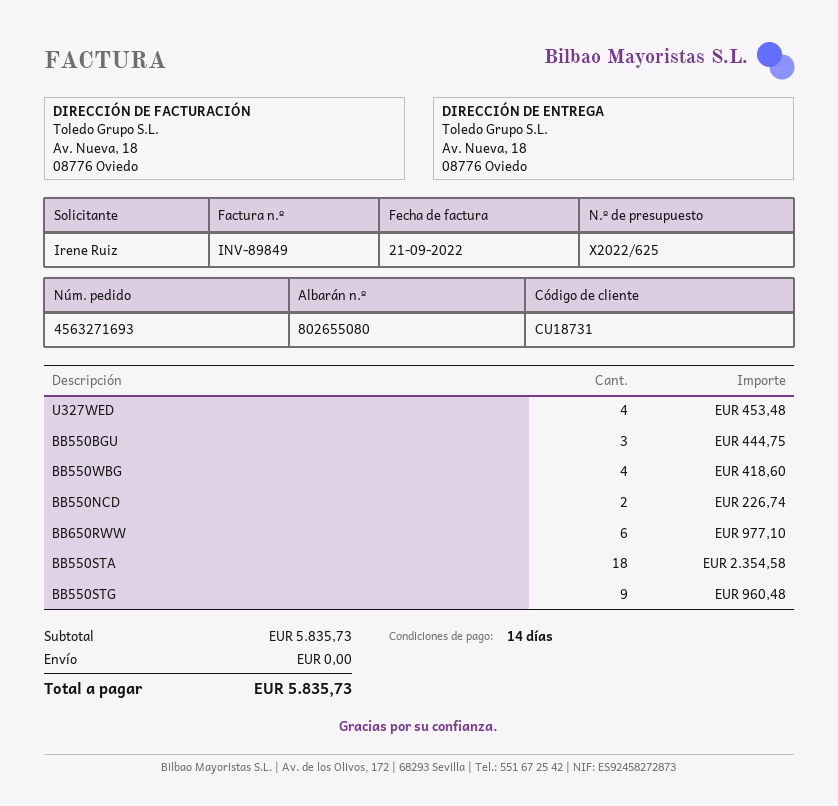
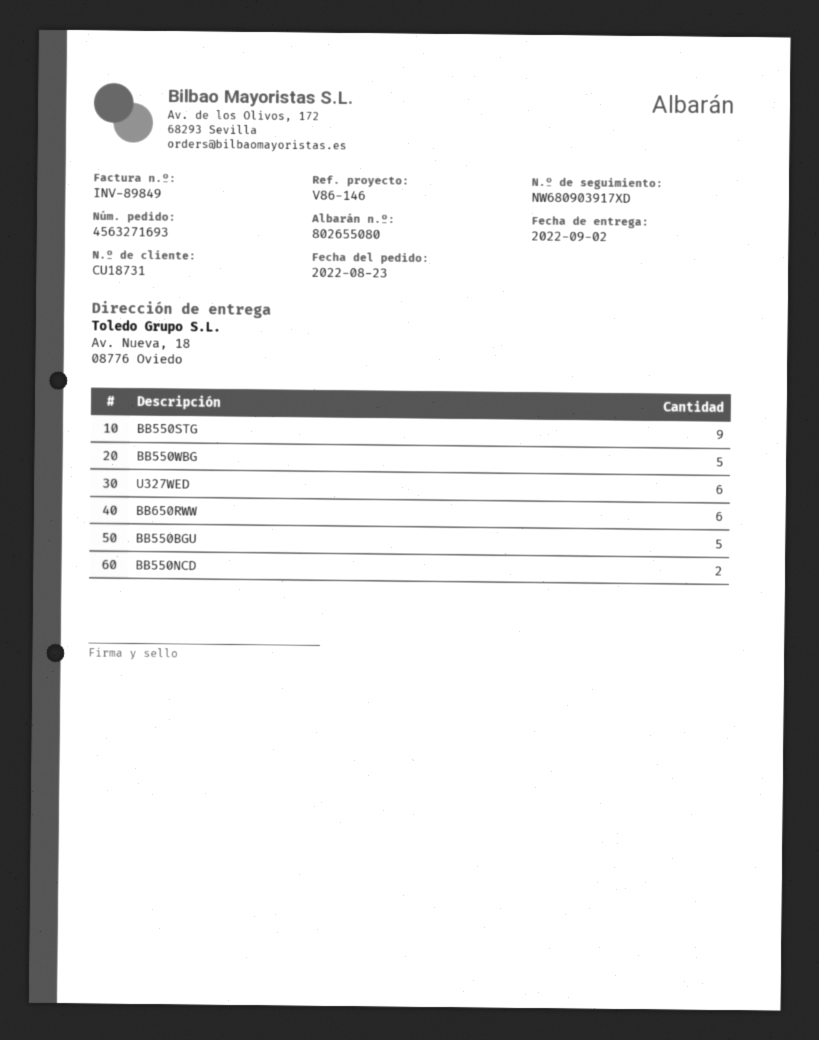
U327WED: 4 -> 6
BB550BGU: 3 -> 5
BB550WBG: 4 -> 5
BB550STA: 18 -> none

